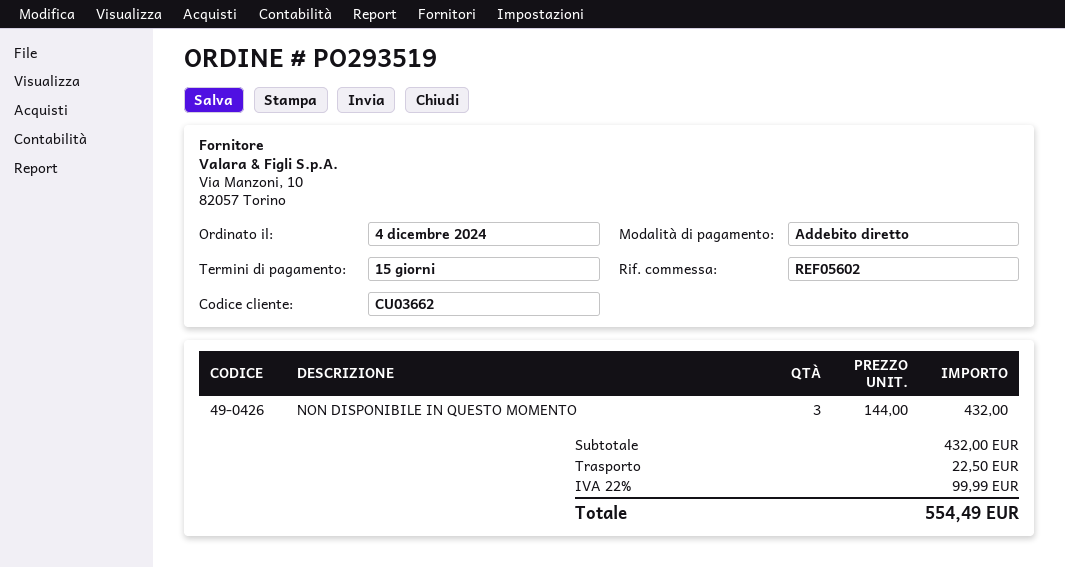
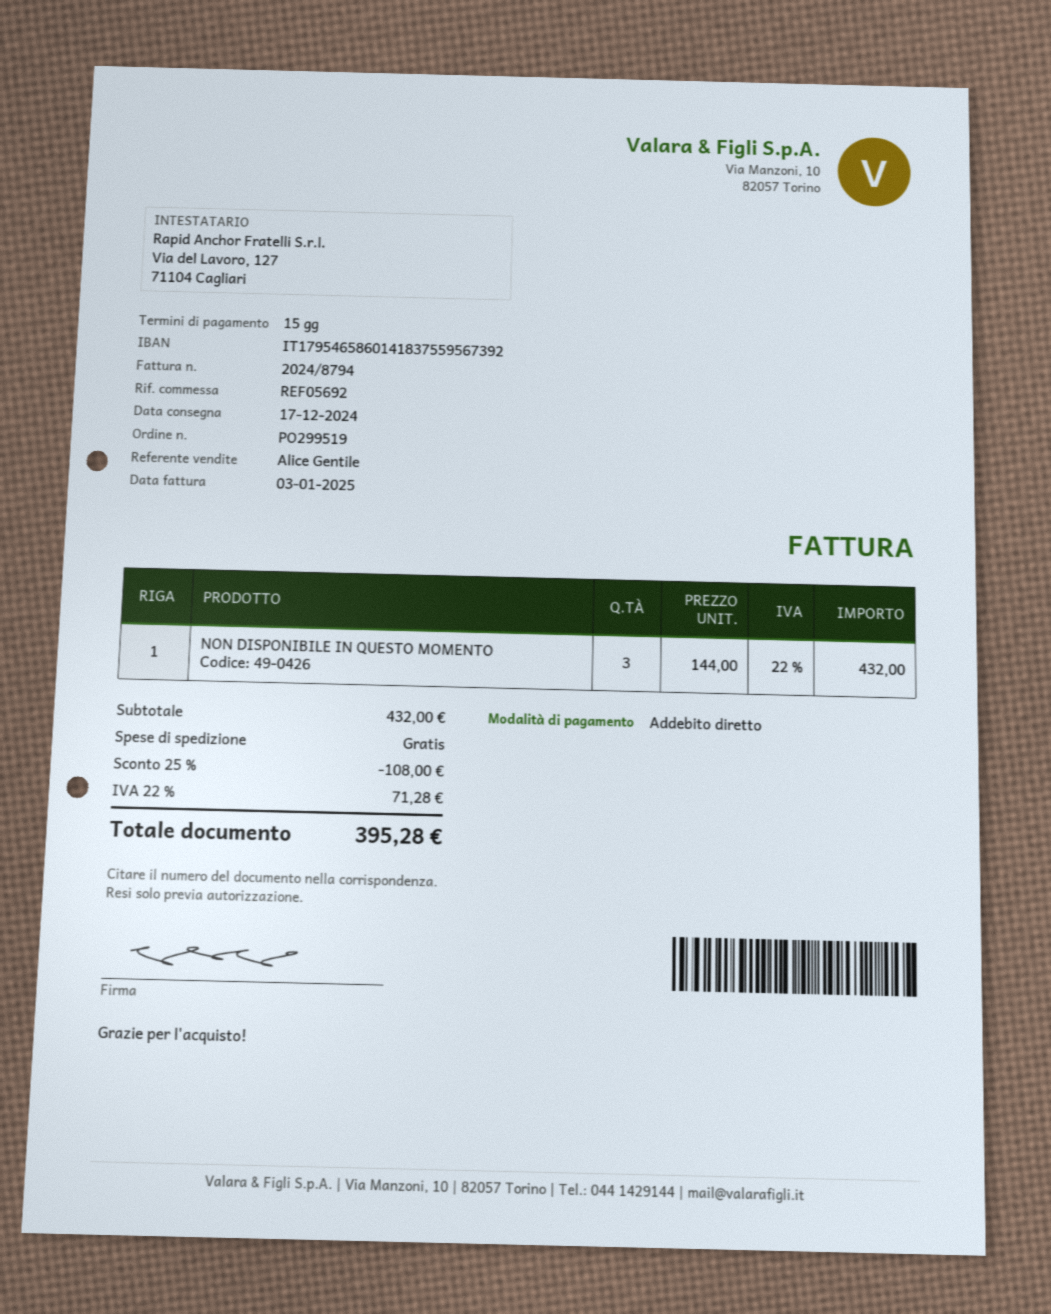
order number: PO293519 -> PO299519
reference: REF05602 -> REF05692
discount: none -> 25% = 108.00
shipping: 22.50 -> 0.00
tax: 22% = 99.99 -> 22% = 71.28
total: 554.49 -> 395.28

